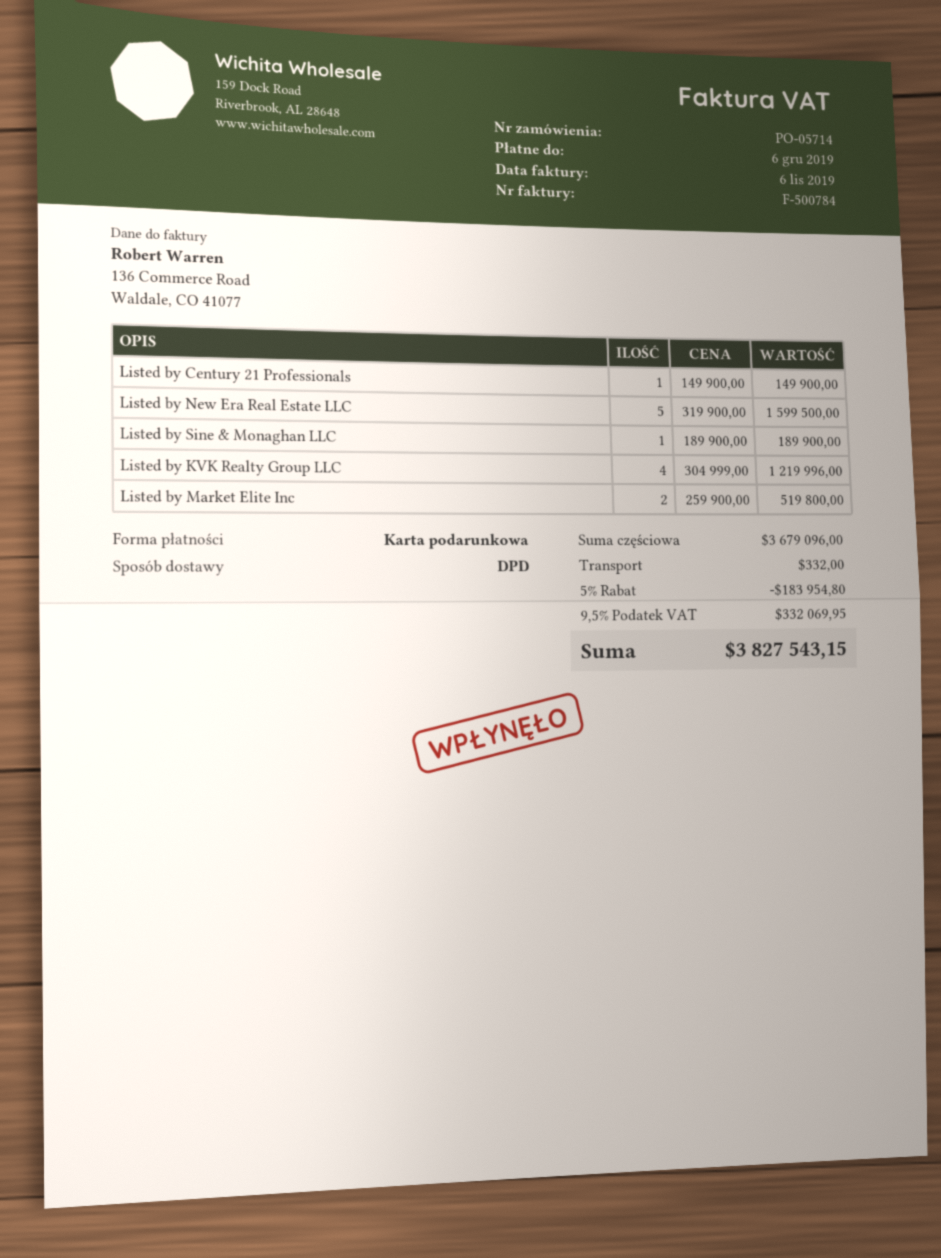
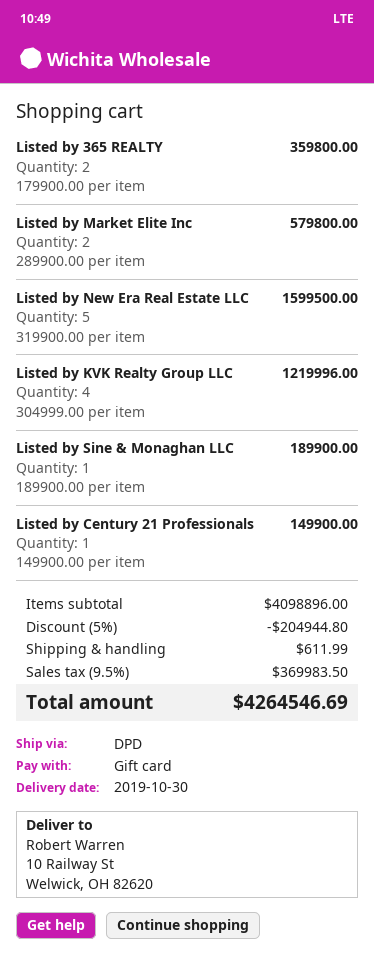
Listed by Market Elite Inc: 2 x 259900.00 = 519800.00 -> 2 x 289900.00 = 579800.00
Listed by 365 REALTY: none -> 2 x 179900.00 = 359800.00
subtotal: 3679096.00 -> 4098896.00
discount: 5% = 183954.80 -> 5% = 204944.80
shipping: 332.00 -> 611.99
tax: 9.5% = 332069.95 -> 9.5% = 369983.50
total: 3827543.15 -> 4264546.69

